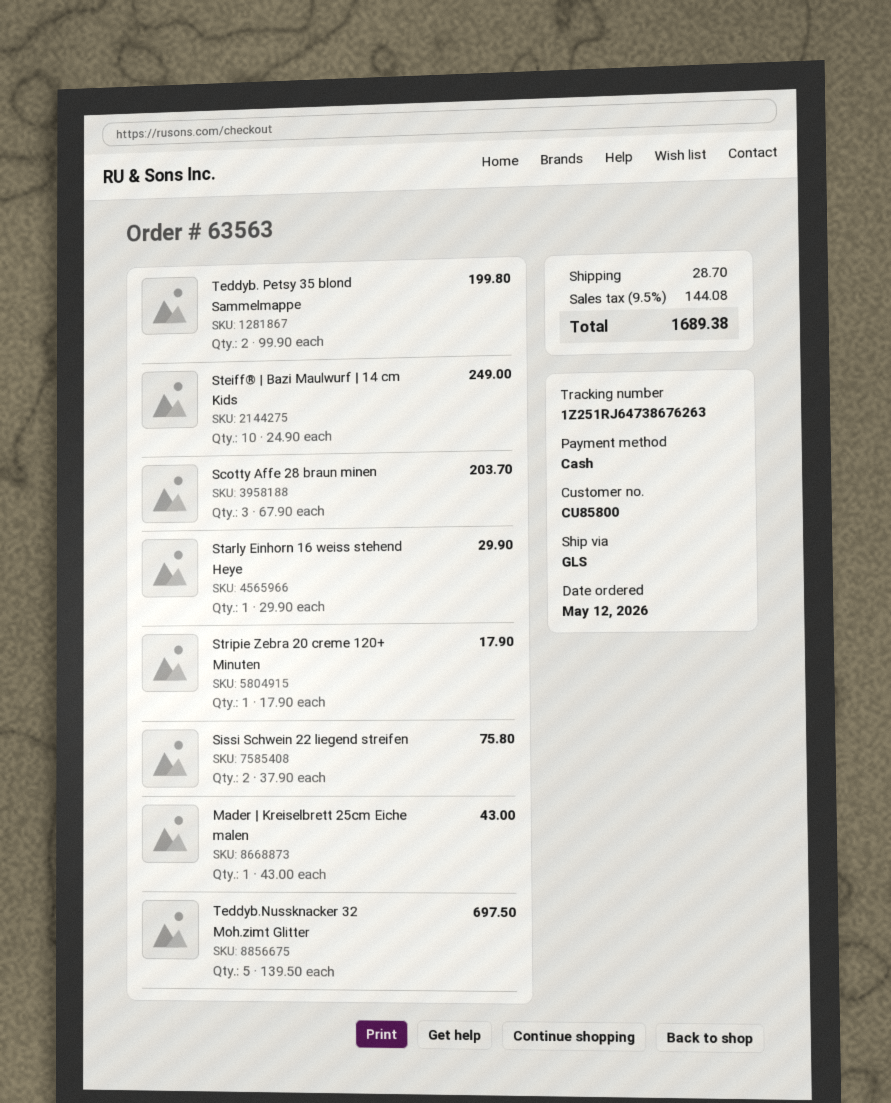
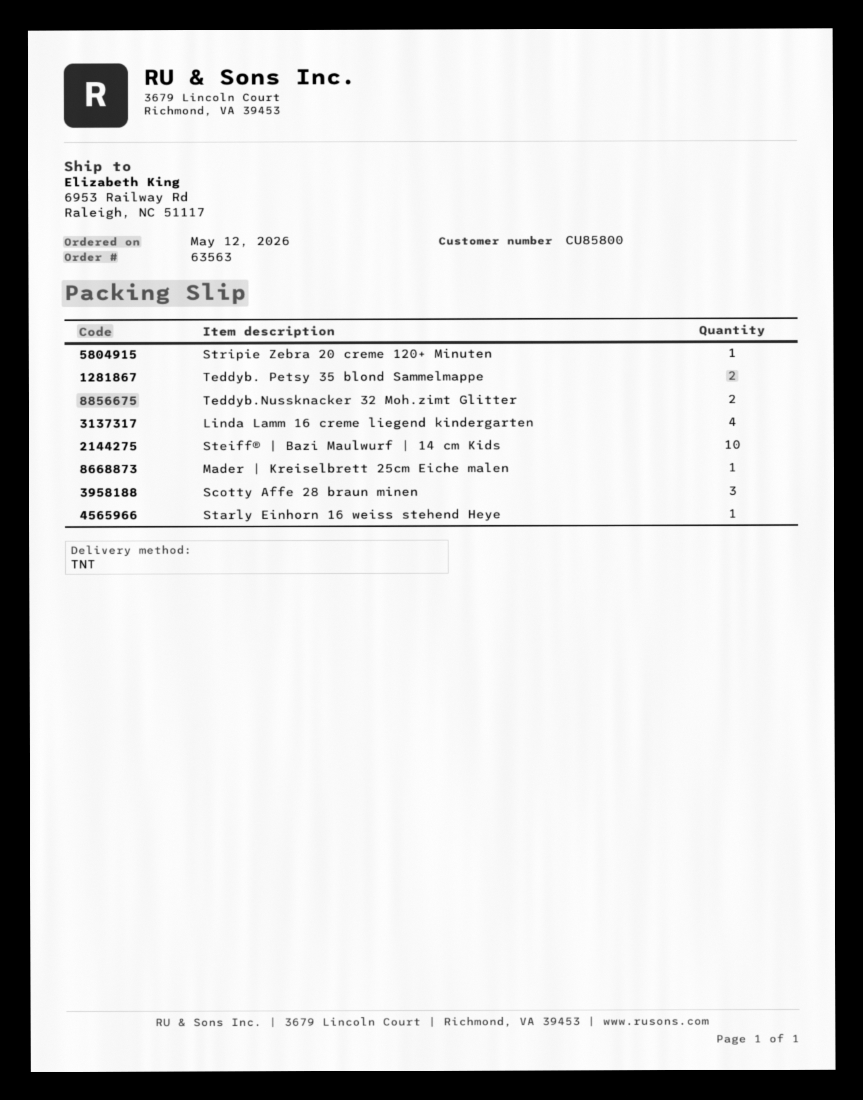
shipping method: GLS -> TNT
Sissi Schwein 22 liegend streifen: 2 -> none
Teddyb.Nussknacker 32 Moh.zimt Glitter: 5 -> 2
Linda Lamm 16 creme liegend kindergarten: none -> 4

